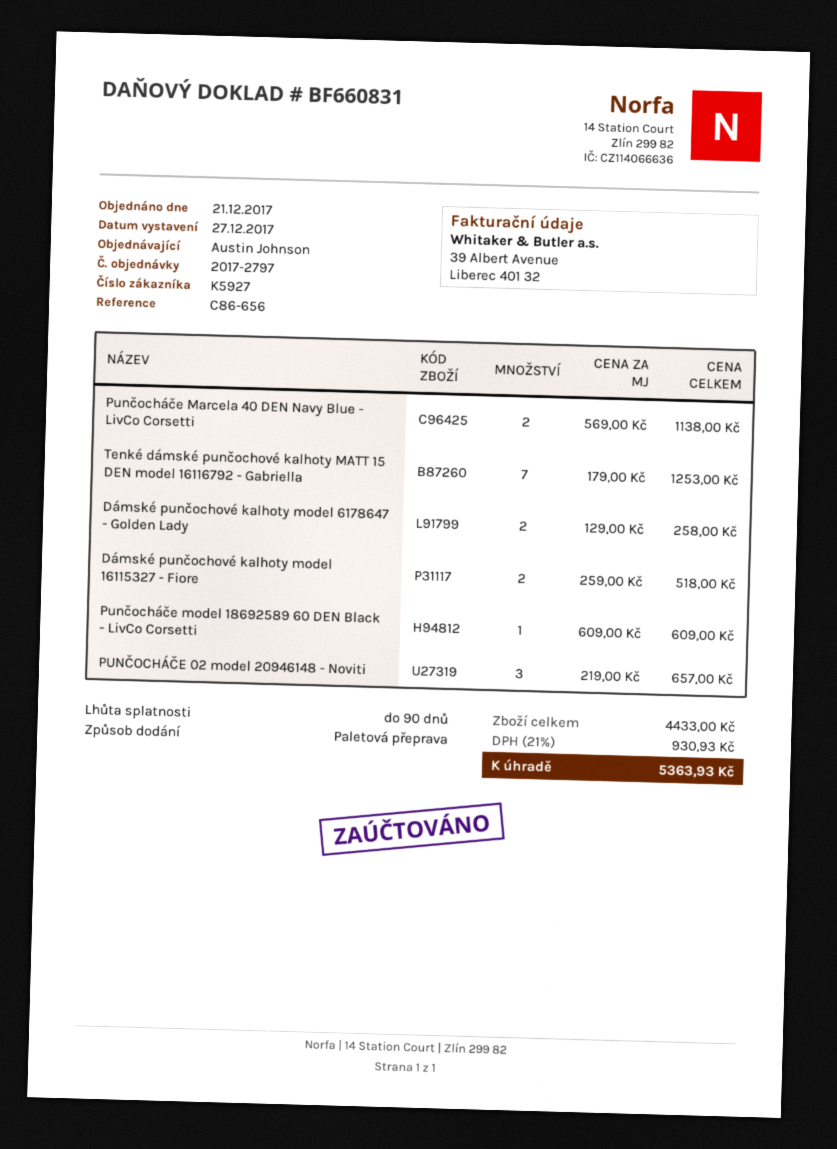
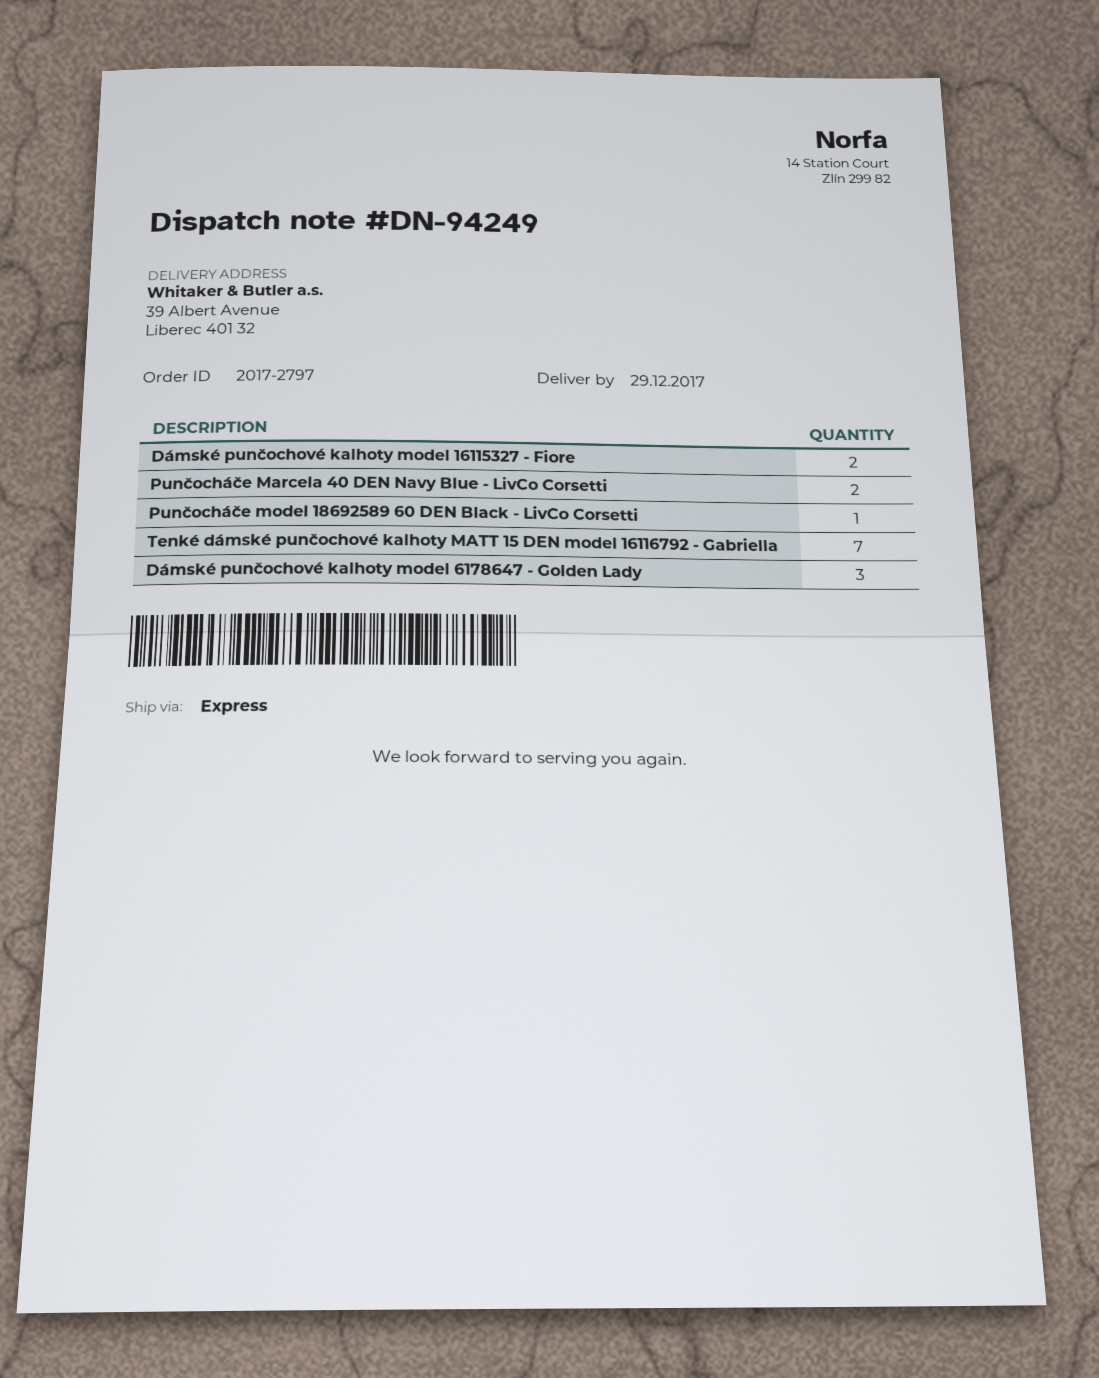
shipping method: pallet freight -> express
Dámské punčochové kalhoty model 6178647 - Golden Lady: 2 -> 3
PUNČOCHÁČE 02 model 20946148 - Noviti: 3 -> none

